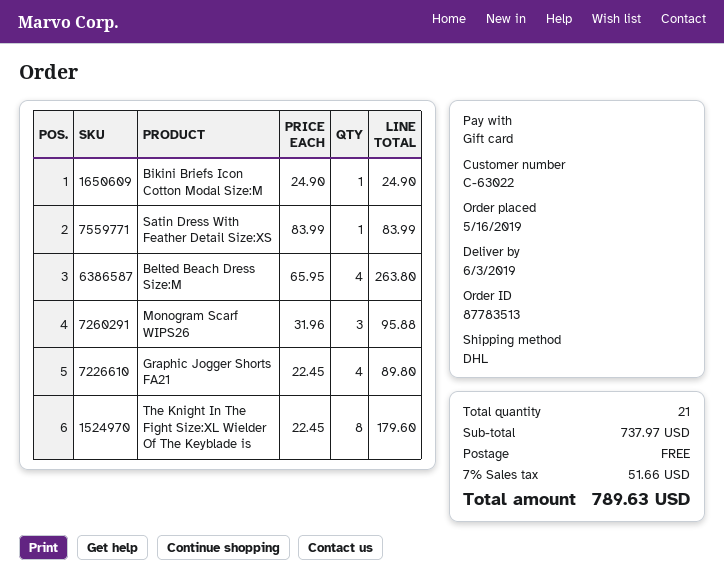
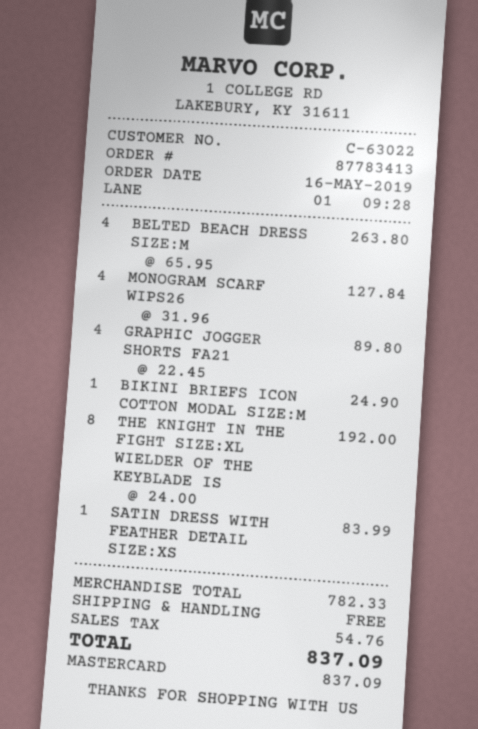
order number: 87783513 -> 87783413
payment method: gift card -> Mastercard
Monogram Scarf WIPS26: 3 x 31.96 = 95.88 -> 4 x 31.96 = 127.84
The Knight In The Fight Size:XL Wielder Of The Keyblade is: 8 x 22.45 = 179.60 -> 8 x 24.00 = 192.00
subtotal: 737.97 -> 782.33
tax: 51.66 -> 54.76
total: 789.63 -> 837.09

